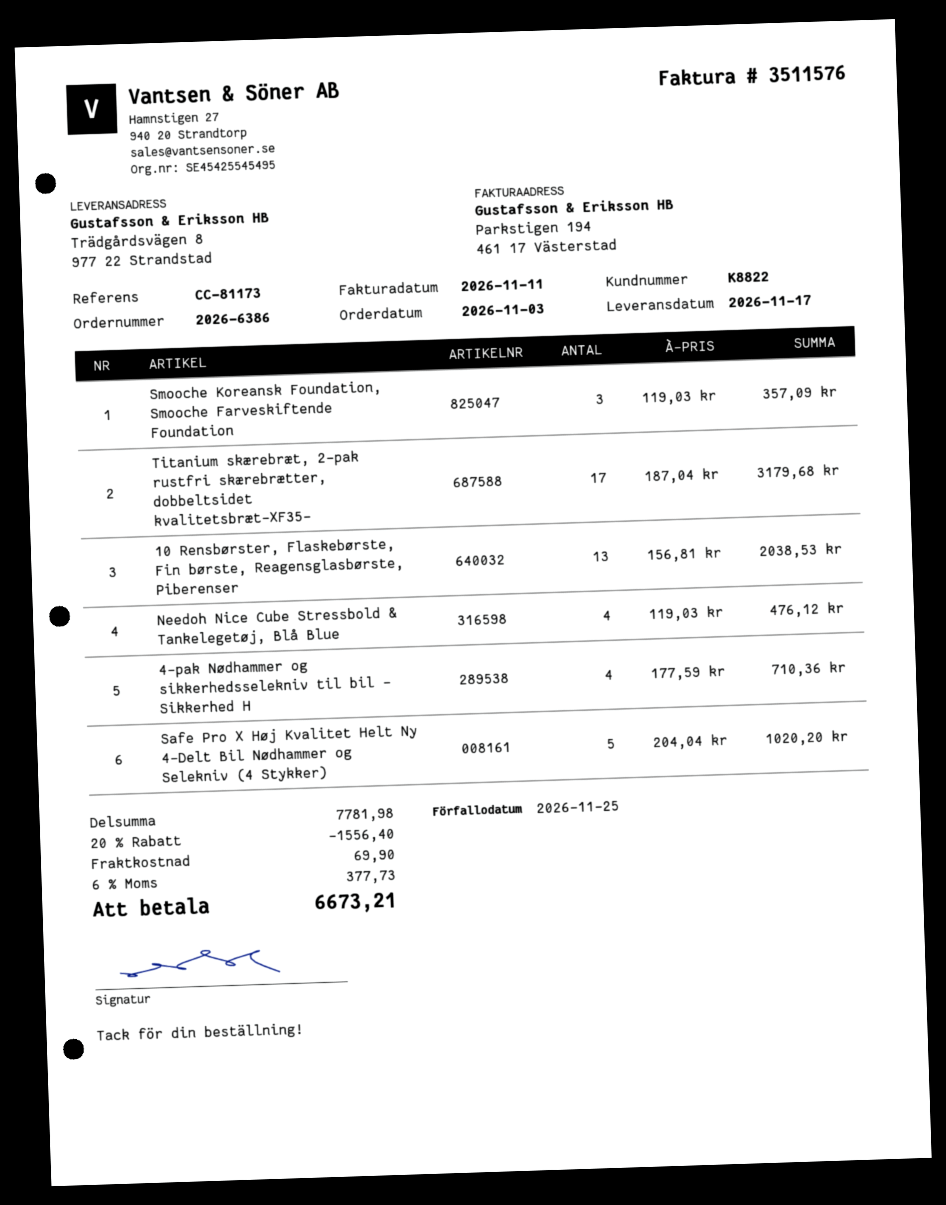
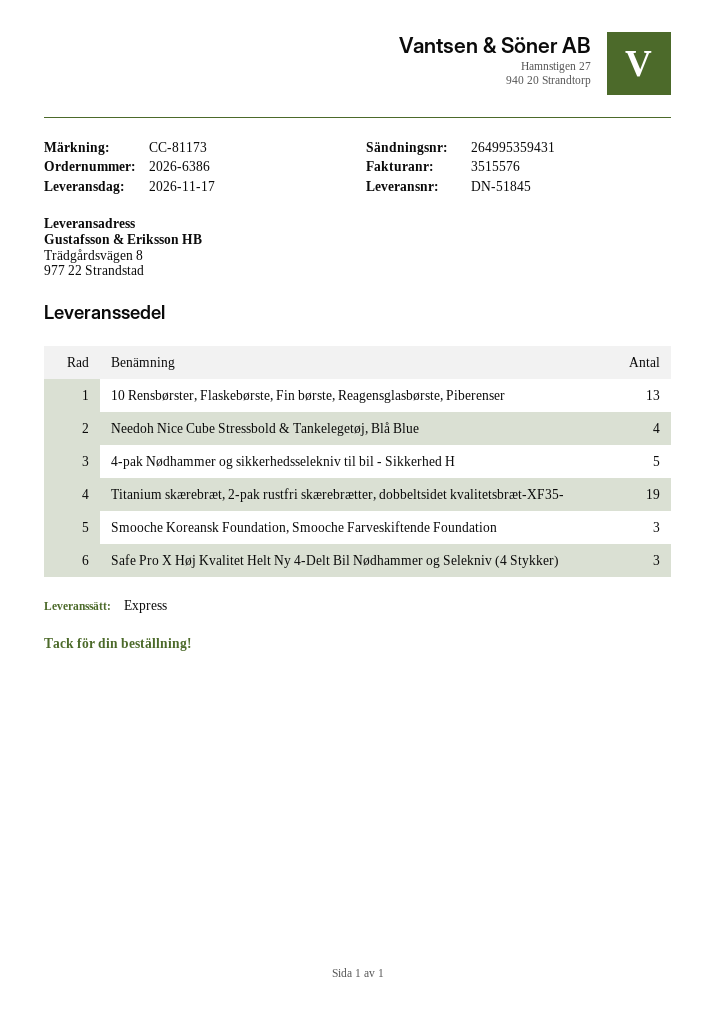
invoice number: 3511576 -> 3515576
Titanium skærebræt, 2-pak rustfri skærebrætter, dobbeltsidet kvalitetsbræt-XF35-: 17 -> 19
4-pak Nødhammer og sikkerhedsselekniv til bil - Sikkerhed H: 4 -> 5
Safe Pro X Høj Kvalitet Helt Ny 4-Delt Bil Nødhammer og Selekniv (4 Stykker): 5 -> 3

